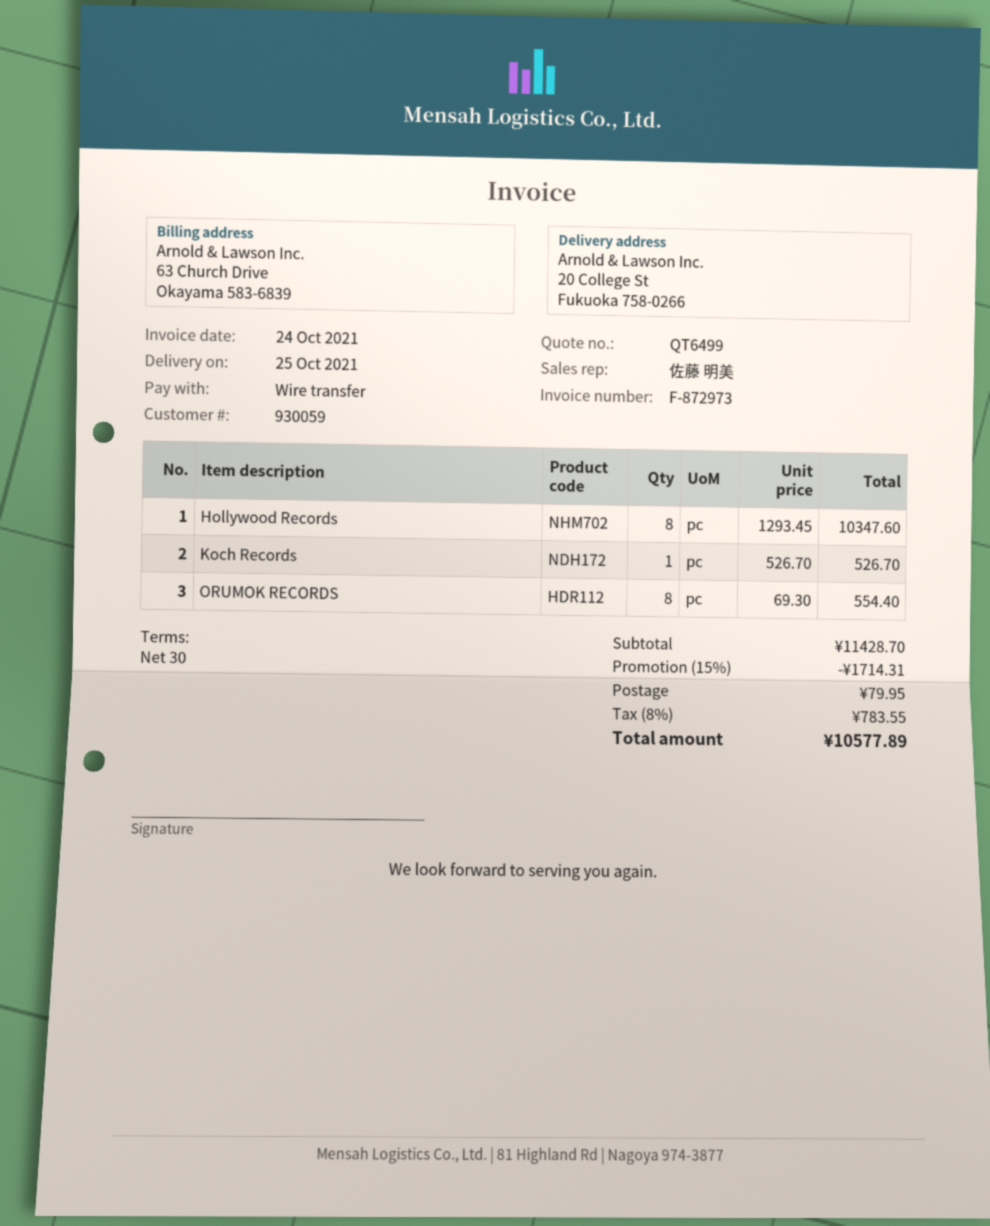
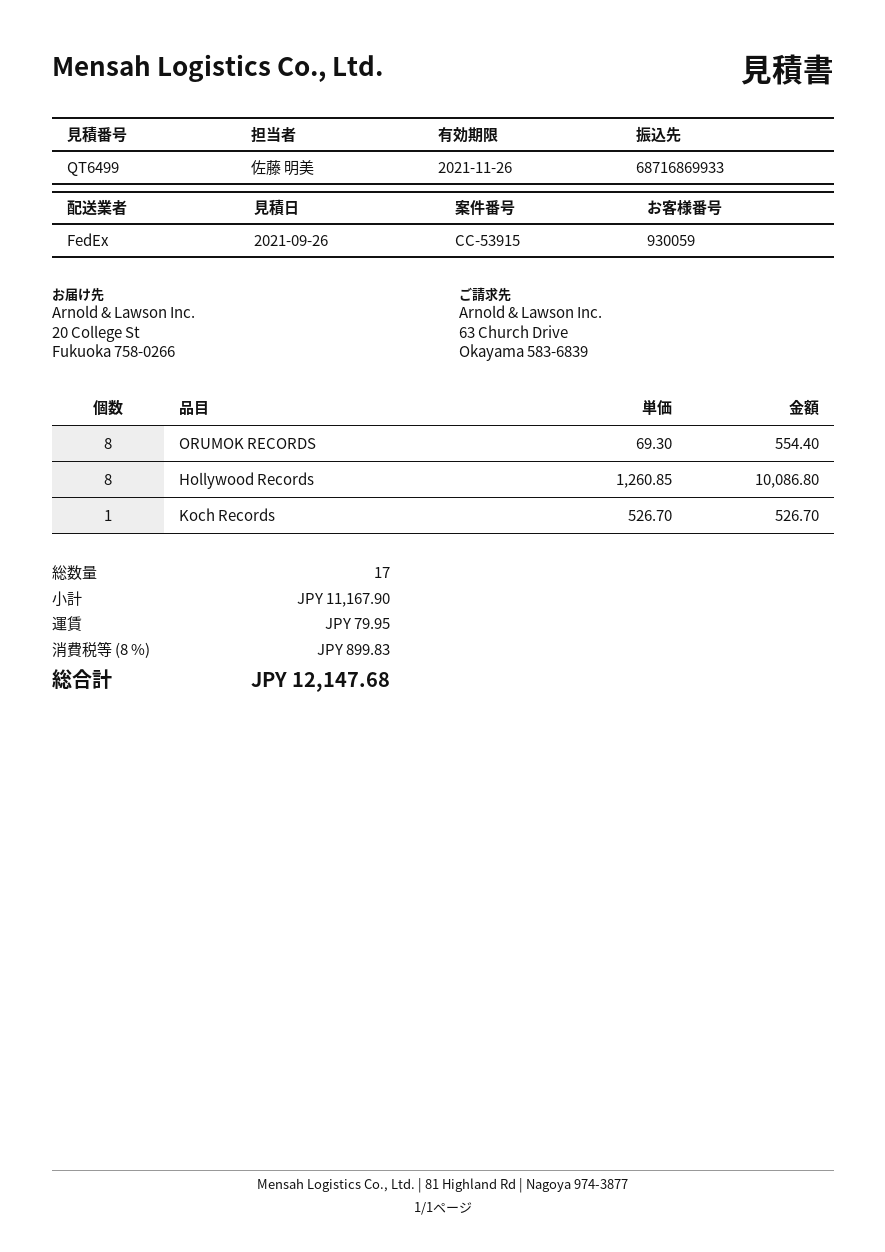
Hollywood Records: 8 x 1293.45 = 10347.60 -> 8 x 1260.85 = 10086.80
subtotal: 11428.70 -> 11167.90
discount: 15% = 1714.31 -> none
tax: 8% = 783.55 -> 8% = 899.83
total: 10577.89 -> 12147.68

